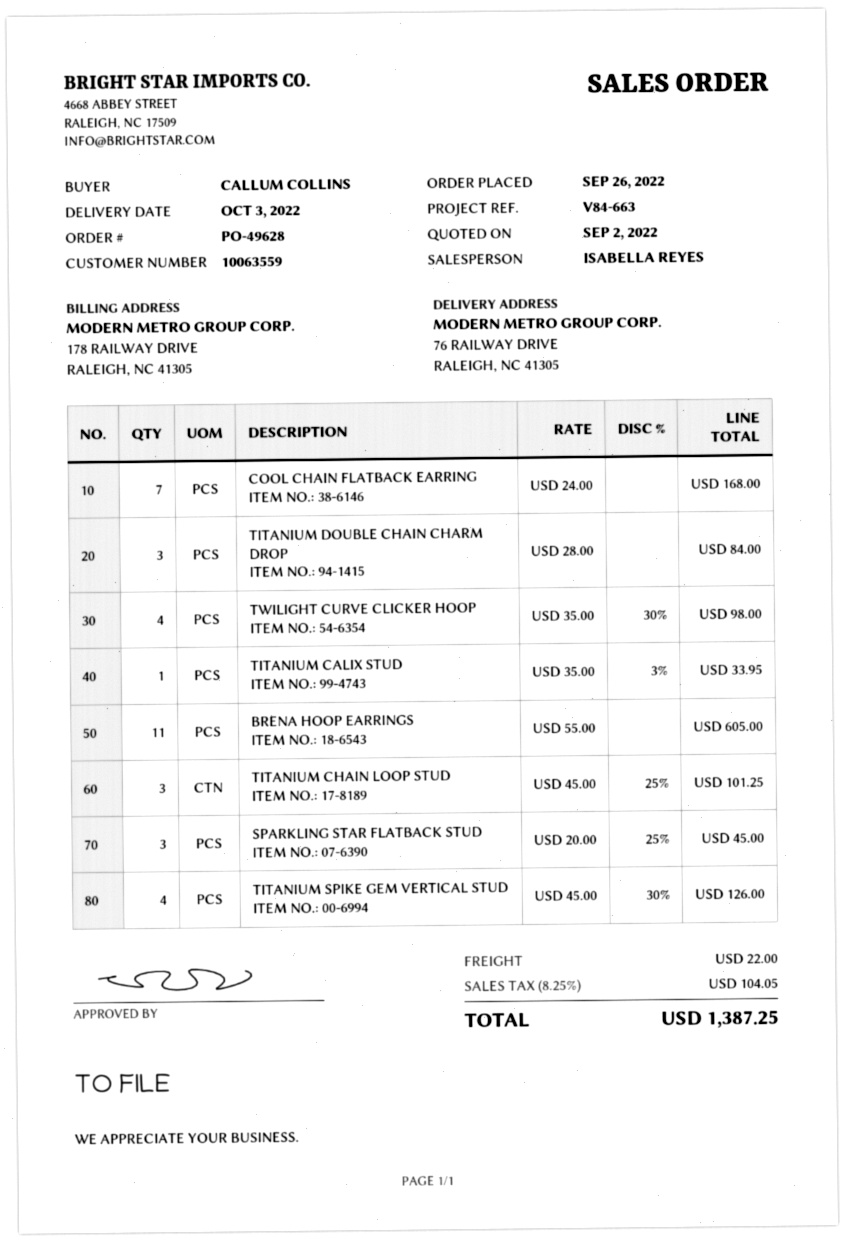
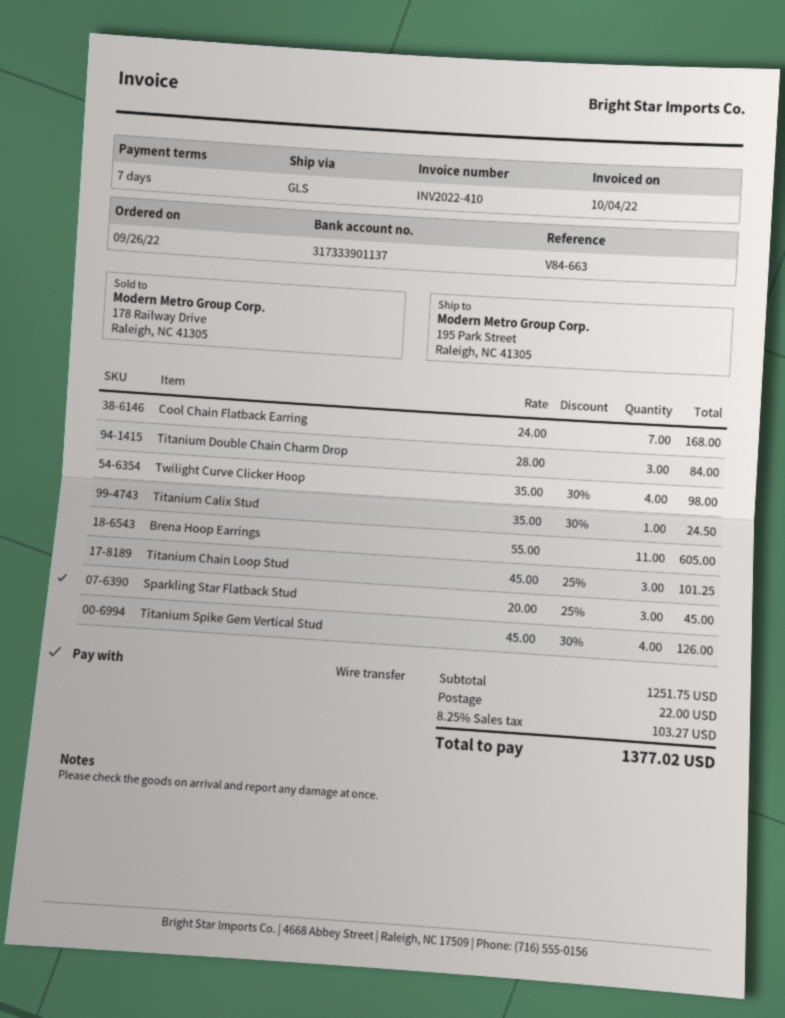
ship to: 76 RAILWAY DRIVE, RALEIGH, NC 41305 -> 195 Park Street, Raleigh, NC 41305
TITANIUM CALIX STUD: 1 x 35.00 - 3% = 33.95 -> 1 x 35.00 - 30% = 24.50
tax: 8.25% = 104.05 -> 8.25% = 103.27
total: 1387.25 -> 1377.02

